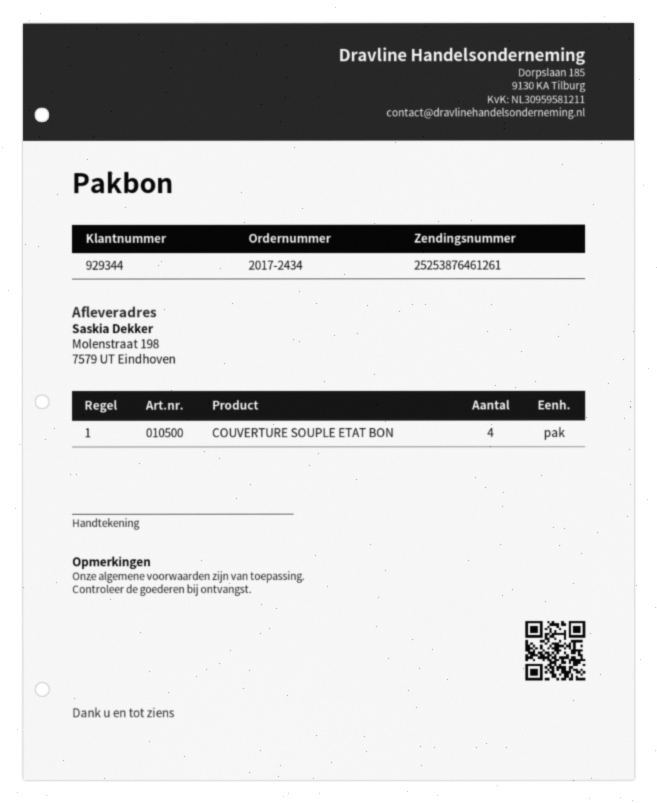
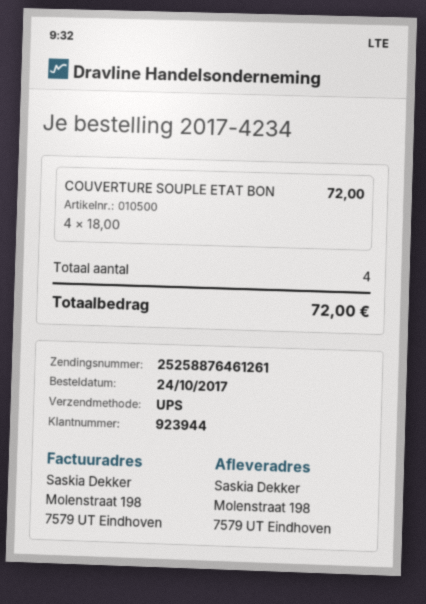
order number: 2017-2434 -> 2017-4234
customer number: 929344 -> 923944
tracking number: 25253876461261 -> 25258876461261

